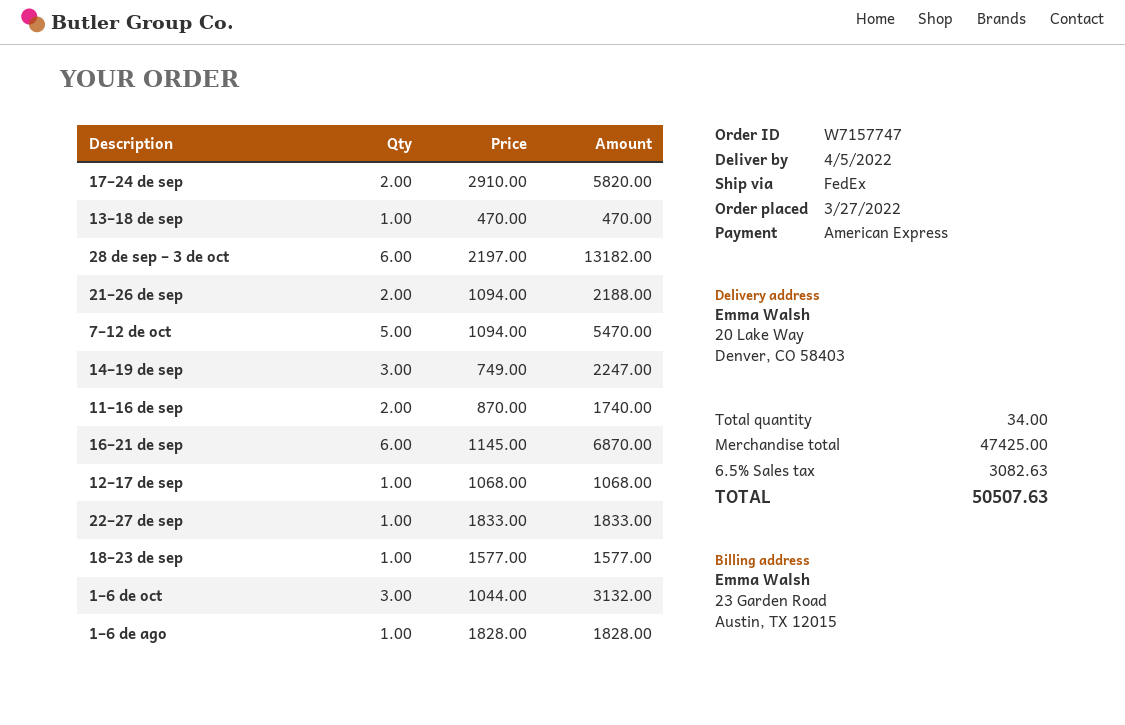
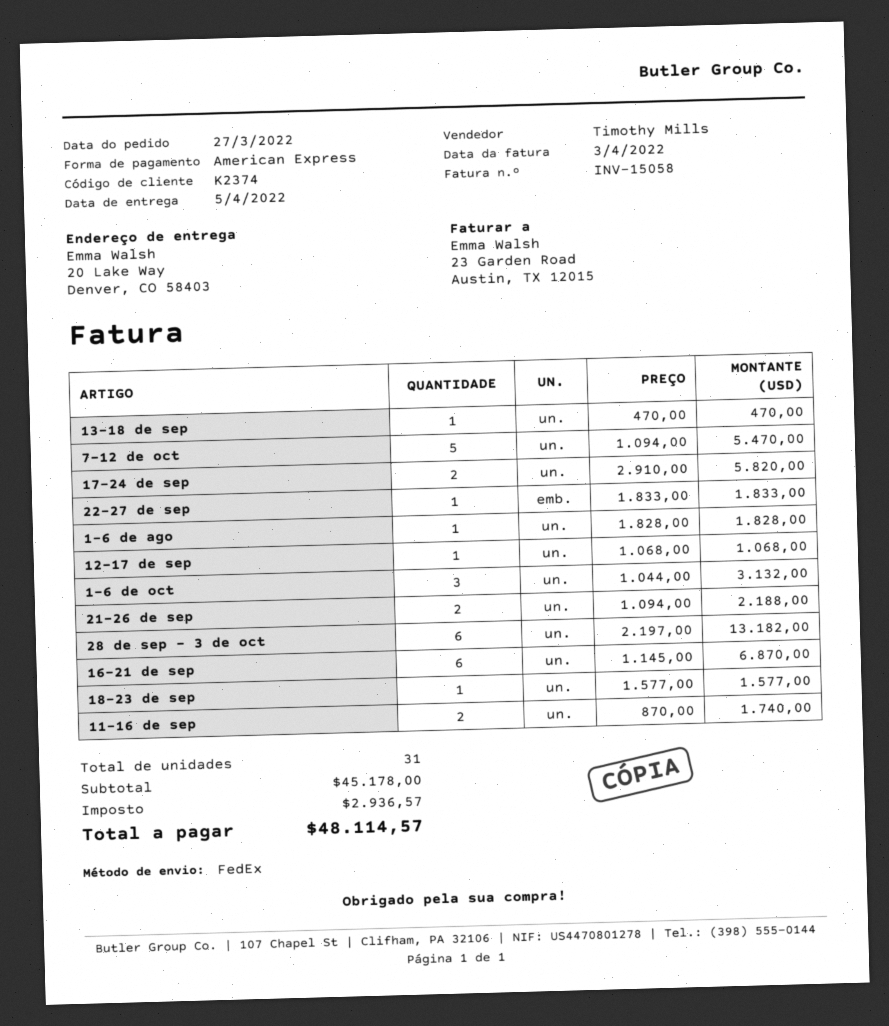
14–19 de sep: 3 x 749.00 = 2247.00 -> none
total quantity: 34 -> 31
subtotal: 47425.00 -> 45178.00
tax: 3082.63 -> 2936.57
total: 50507.63 -> 48114.57

